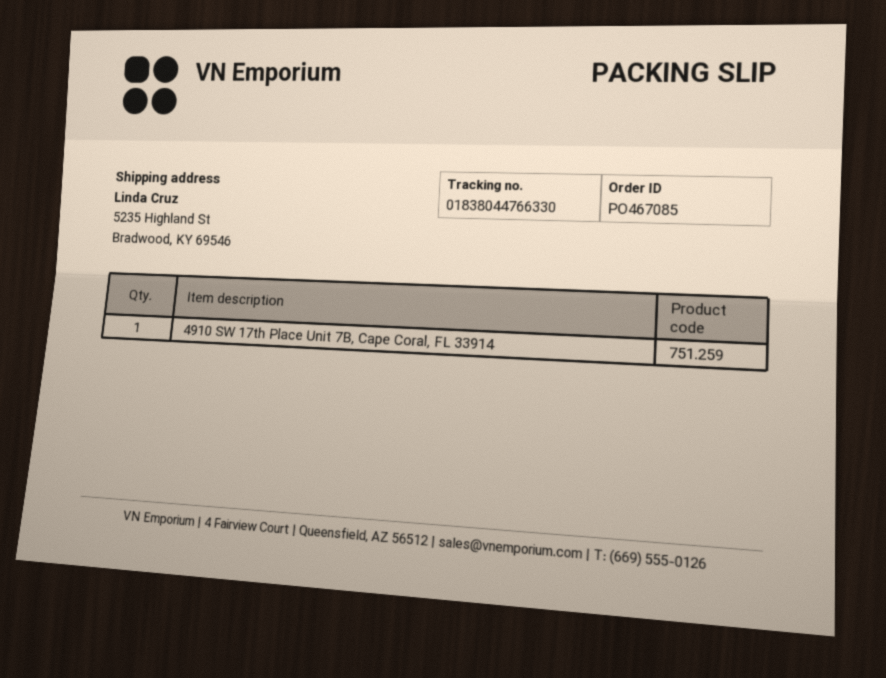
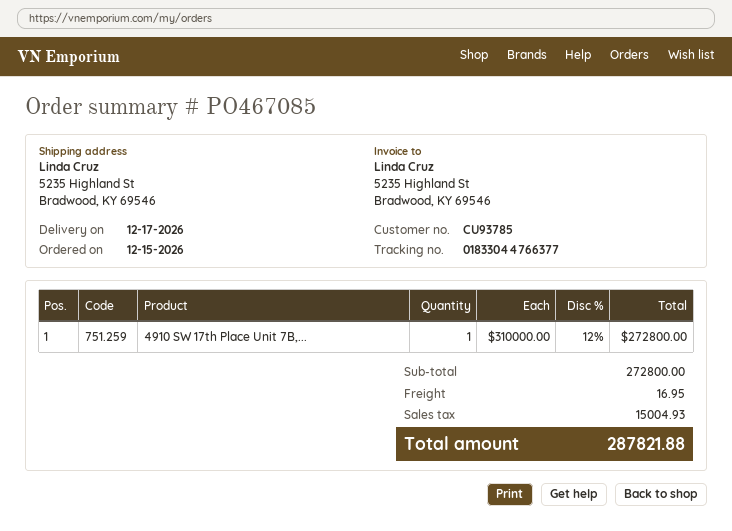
tracking number: 01838044766330 -> 01833044766377

